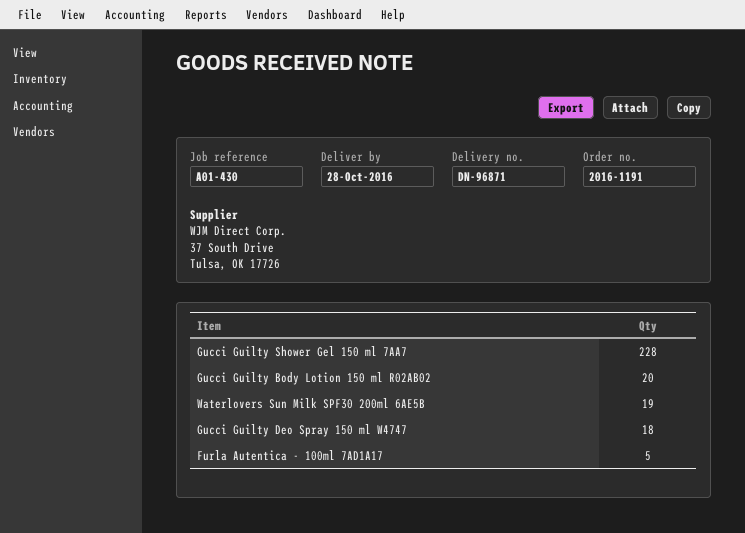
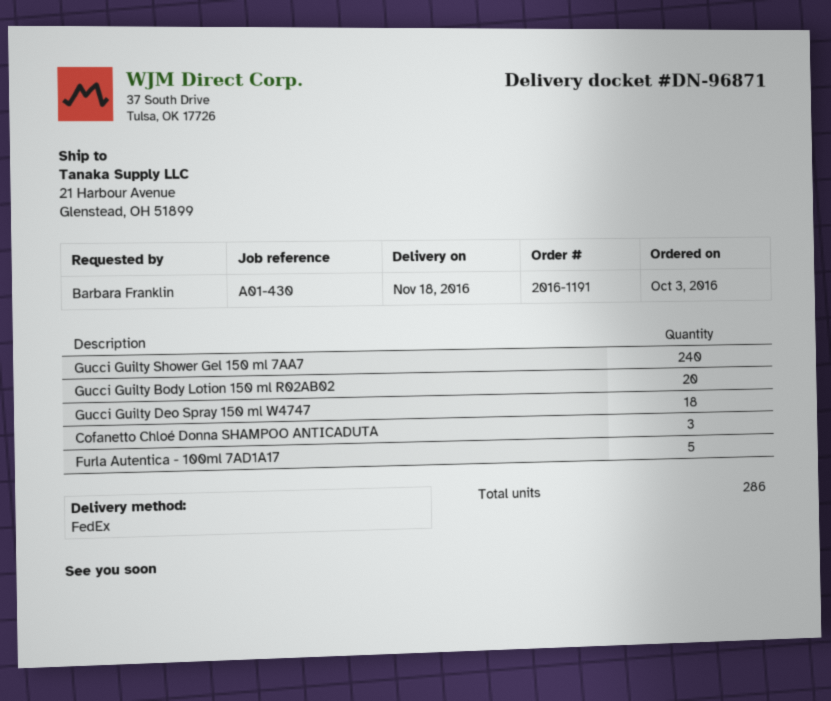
delivery date: 2016-10-28 -> 2016-11-18
Gucci Guilty Shower Gel 150 ml 7AA7: 228 -> 240
Waterlovers Sun Milk SPF30 200ml 6AE5B: 19 -> none
Cofanetto Chloé Donna SHAMPOO ANTICADUTA: none -> 3

